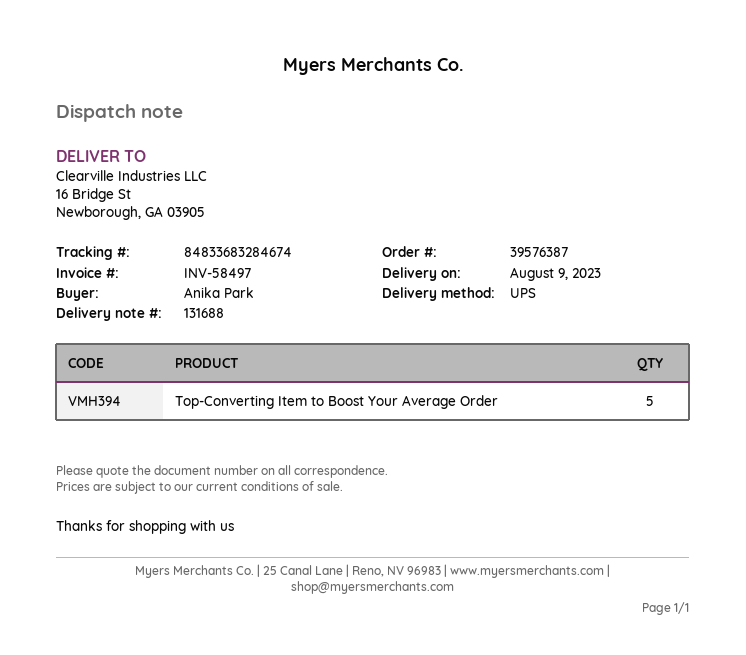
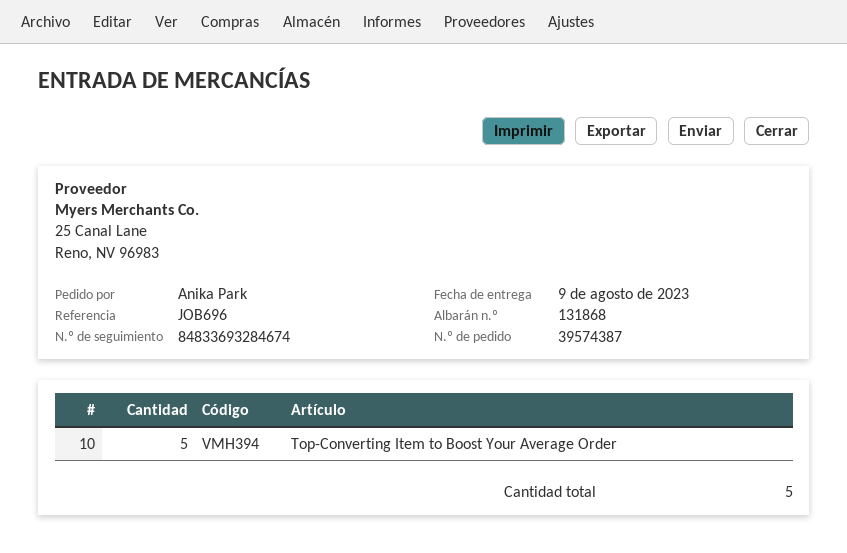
order number: 39576387 -> 39574387
delivery note number: 131688 -> 131868
tracking number: 84833683284674 -> 84833693284674

